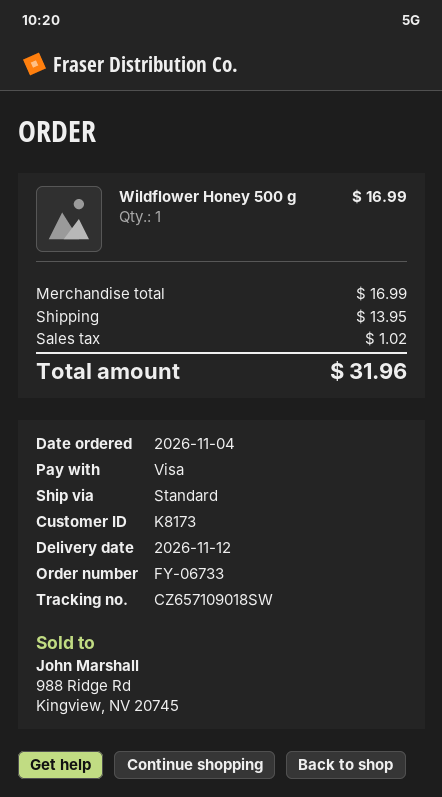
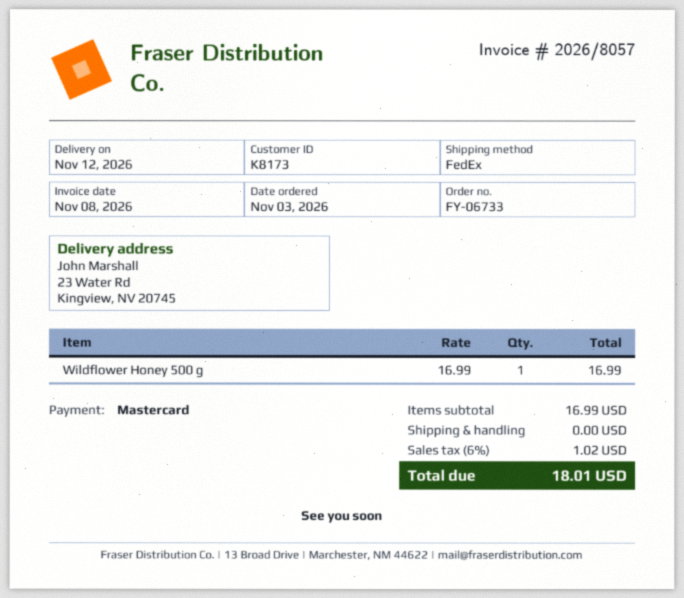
order date: 2026-11-04 -> 2026-11-03
payment method: Visa -> Mastercard
shipping method: standard -> FedEx
shipping: 13.95 -> 0.00
total: 31.96 -> 18.01

